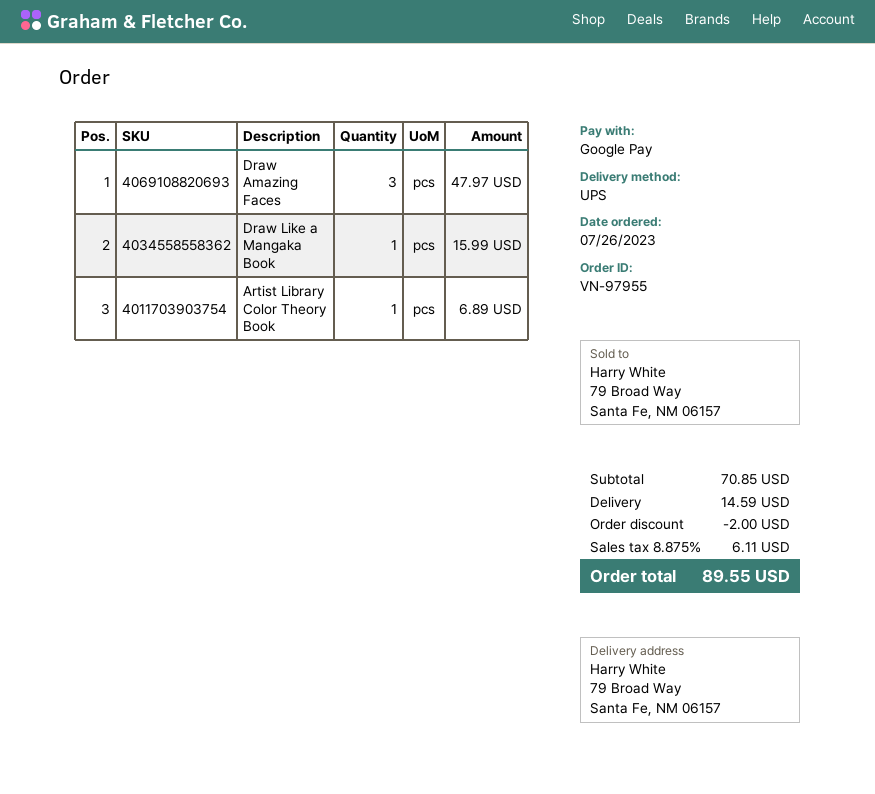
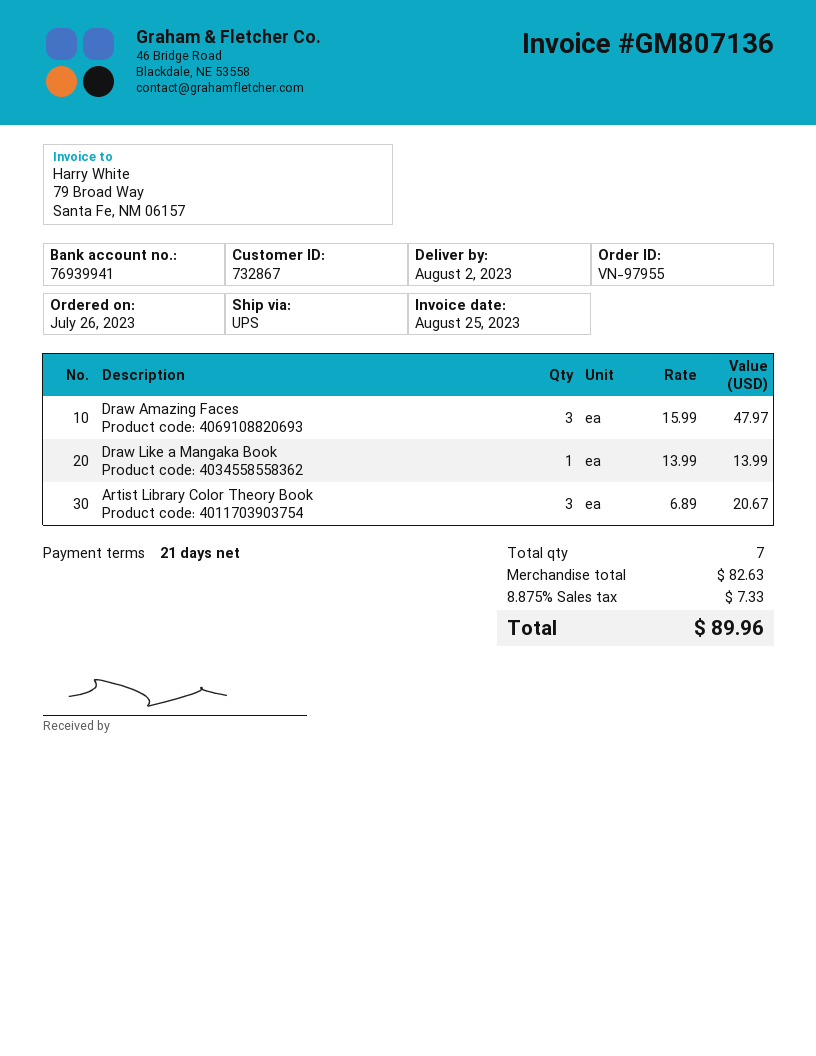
Draw Like a Mangaka Book: 1 for 15.99 -> 1 for 13.99
Artist Library Color Theory Book: 1 for 6.89 -> 3 for 20.67
subtotal: 70.85 -> 82.63
discount: 2.00 -> none
shipping: 14.59 -> none
tax: 8.875% = 6.11 -> 8.875% = 7.33
total: 89.55 -> 89.96

